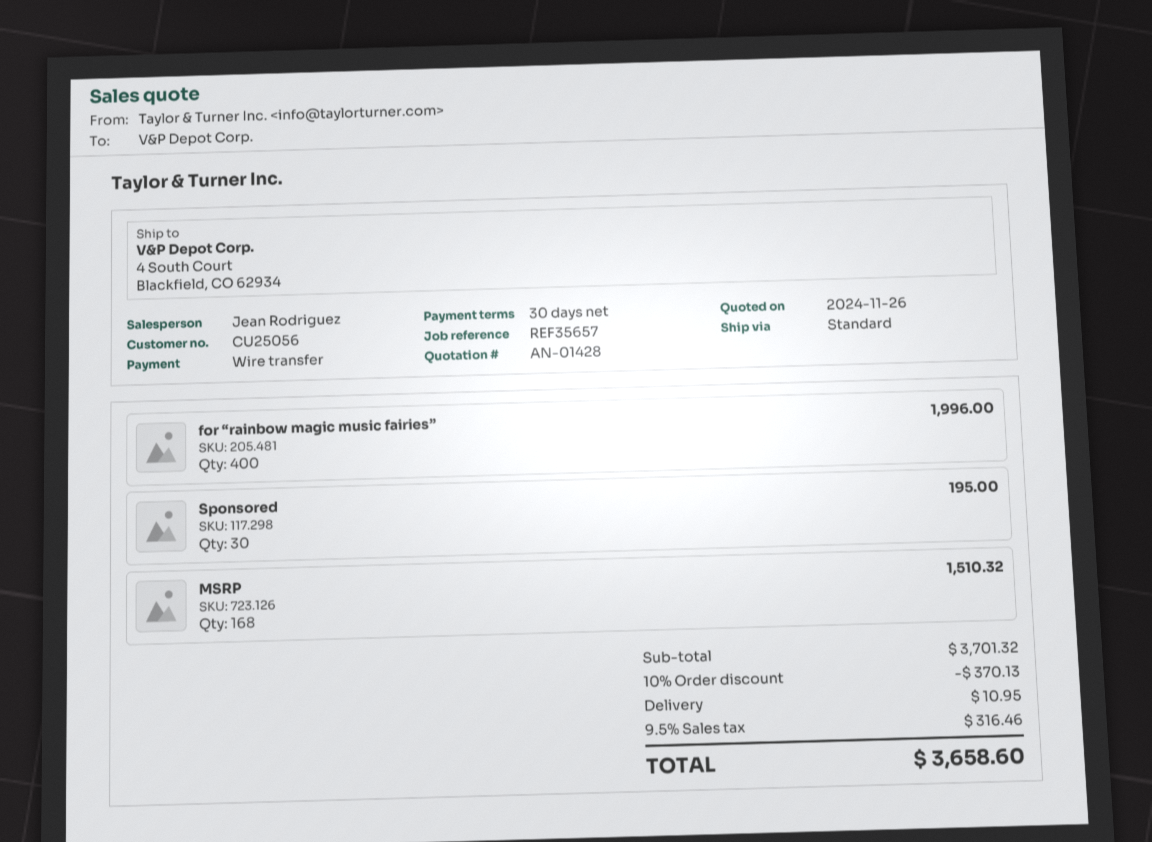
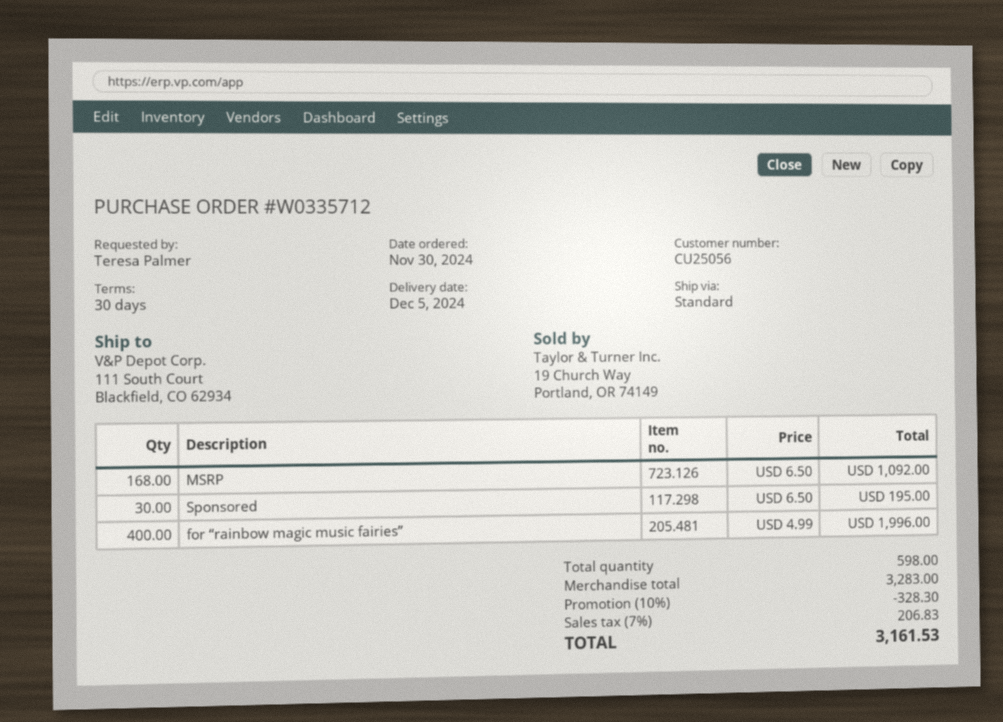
ship to: 4 South Court, Blackfield, CO 62934 -> 111 South Court, Blackfield, CO 62934
MSRP: 168 for 1510.32 -> 168 for 1092.00
subtotal: 3701.32 -> 3283.00
discount: 10% = 370.13 -> 10% = 328.30
shipping: 10.95 -> none
tax: 9.5% = 316.46 -> 7% = 206.83
total: 3658.60 -> 3161.53

